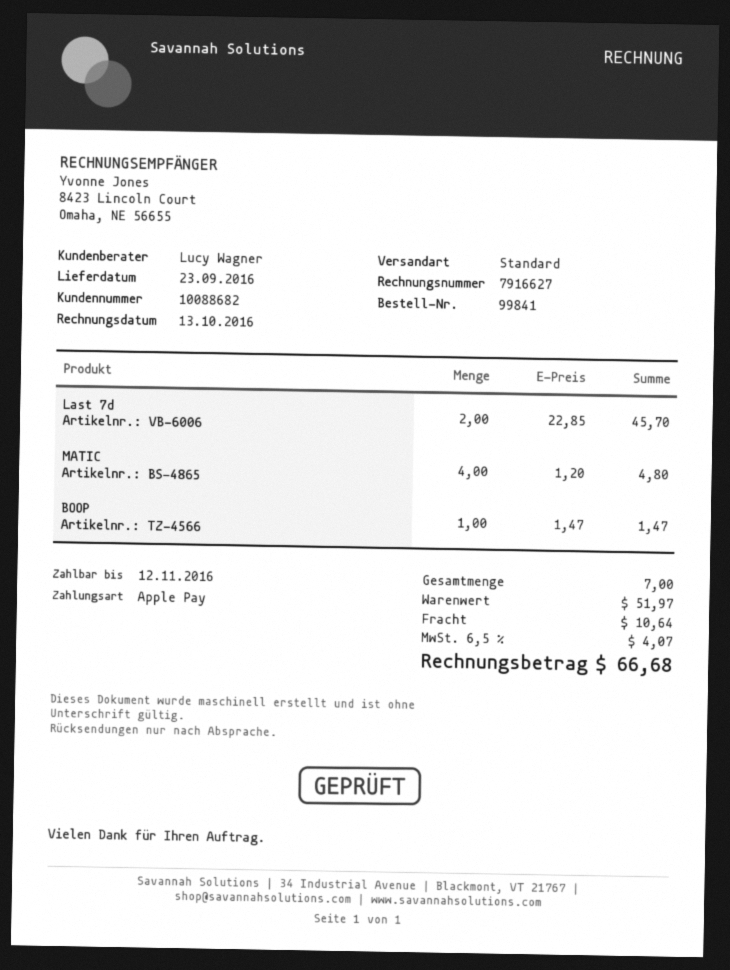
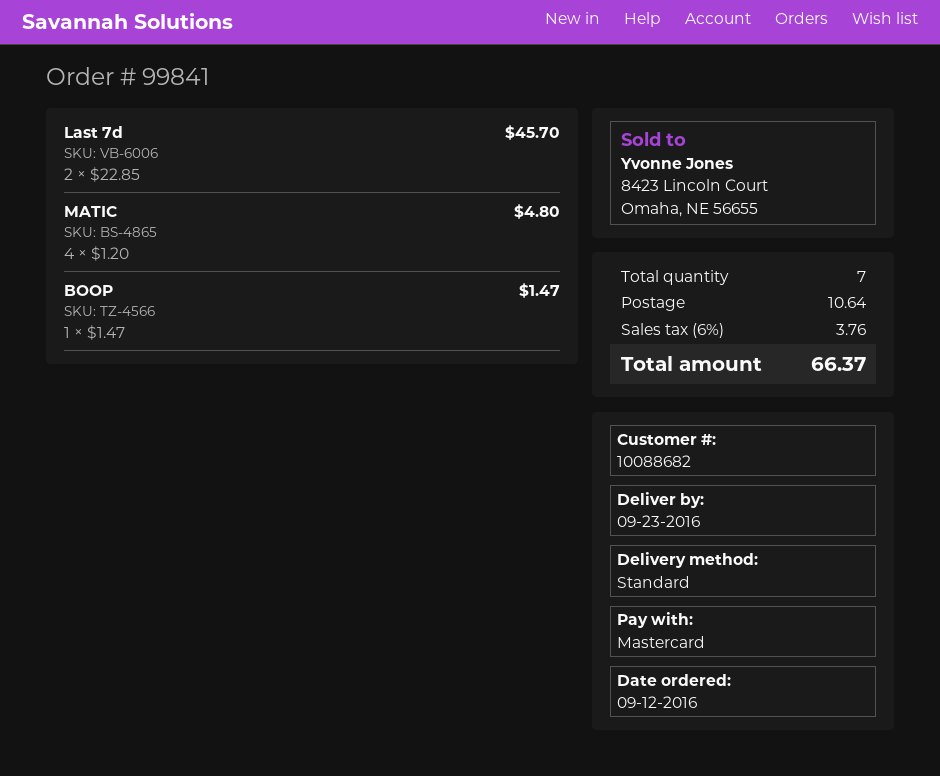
payment method: Apple Pay -> Mastercard
tax: 6.5% = 4.07 -> 6% = 3.76
total: 66.68 -> 66.37

